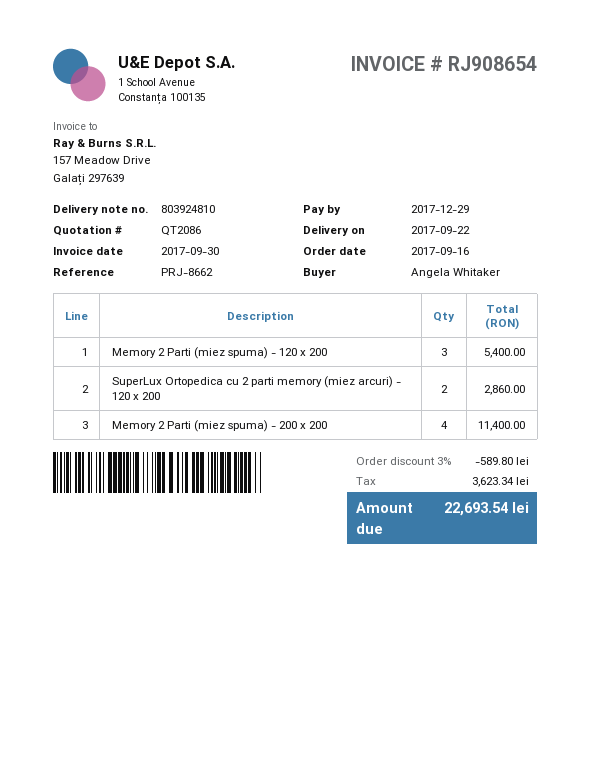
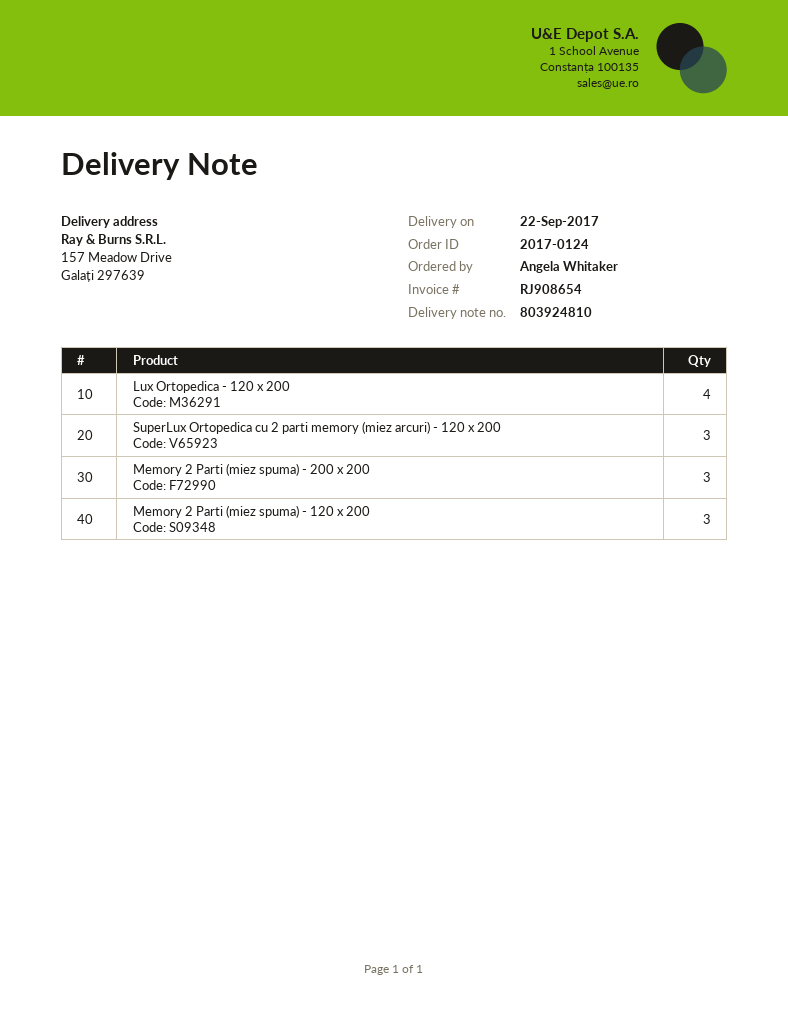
SuperLux Ortopedica cu 2 parti memory (miez arcuri) - 120 x 200: 2 -> 3
Memory 2 Parti (miez spuma) - 200 x 200: 4 -> 3
Lux Ortopedica - 120 x 200: none -> 4

